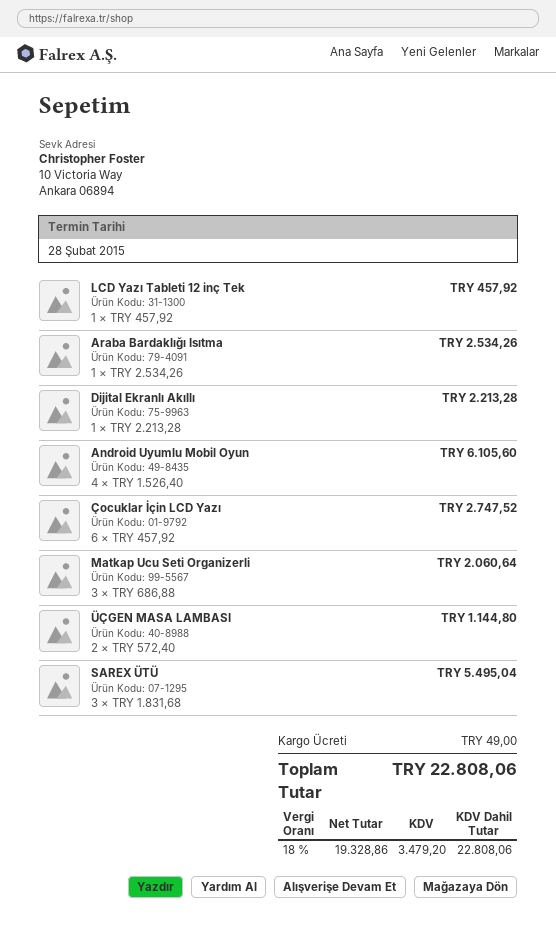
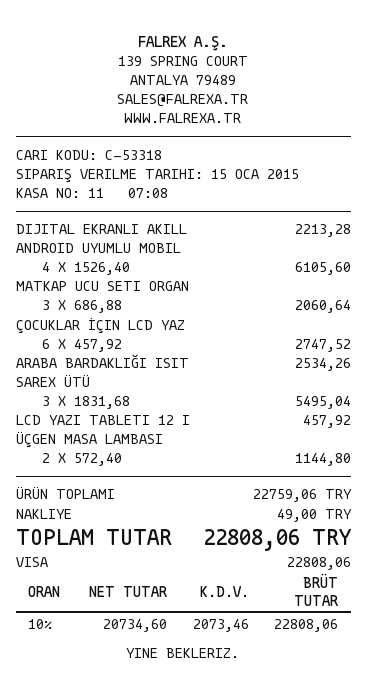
net: 19328.86 -> 20734.60
tax: 18% = 3479.20 -> 10% = 2073.46

